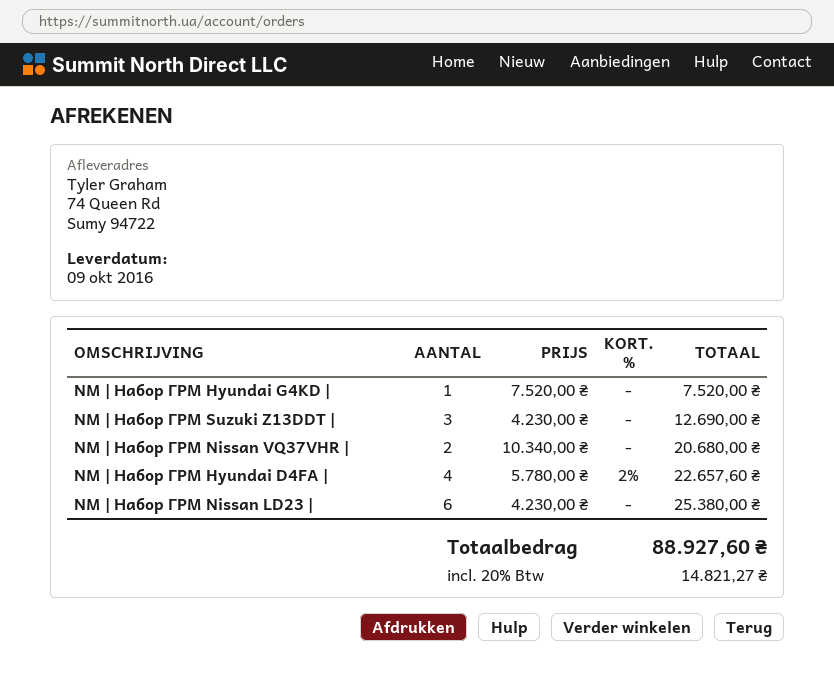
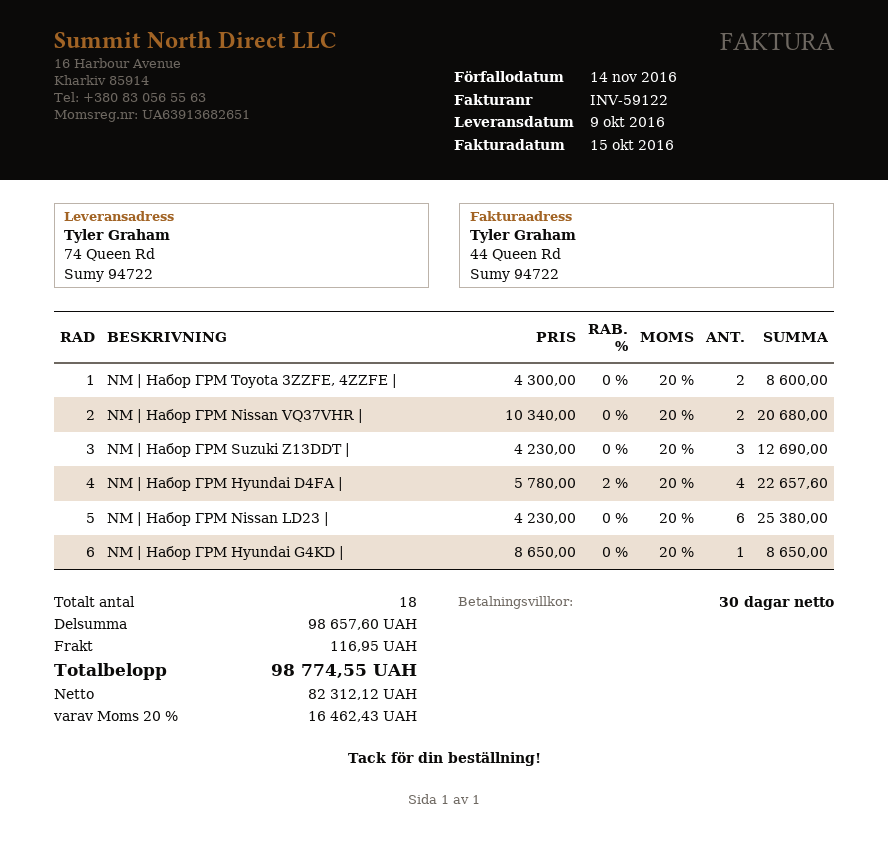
NM | Набор ГРМ Hyundai G4KD |: 1 x 7520.00 = 7520.00 -> 1 x 8650.00 = 8650.00
NM | Набор ГРМ Toyota 3ZZFE, 4ZZFE |: none -> 2 x 4300.00 = 8600.00
shipping: none -> 116.95
tax: 20% = 14821.27 -> 20% = 16462.43
total: 88927.60 -> 98774.55

